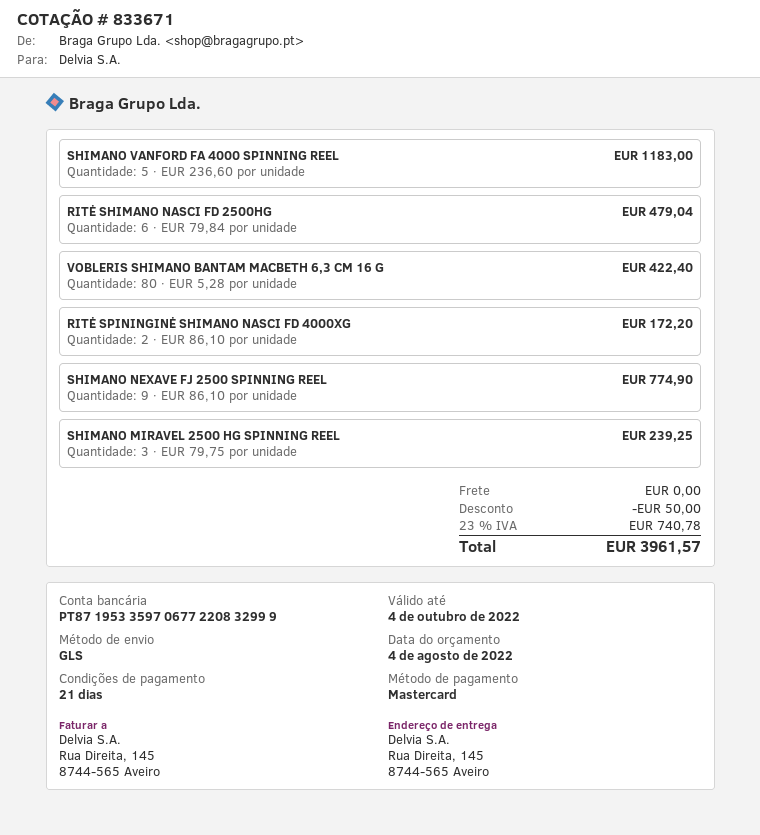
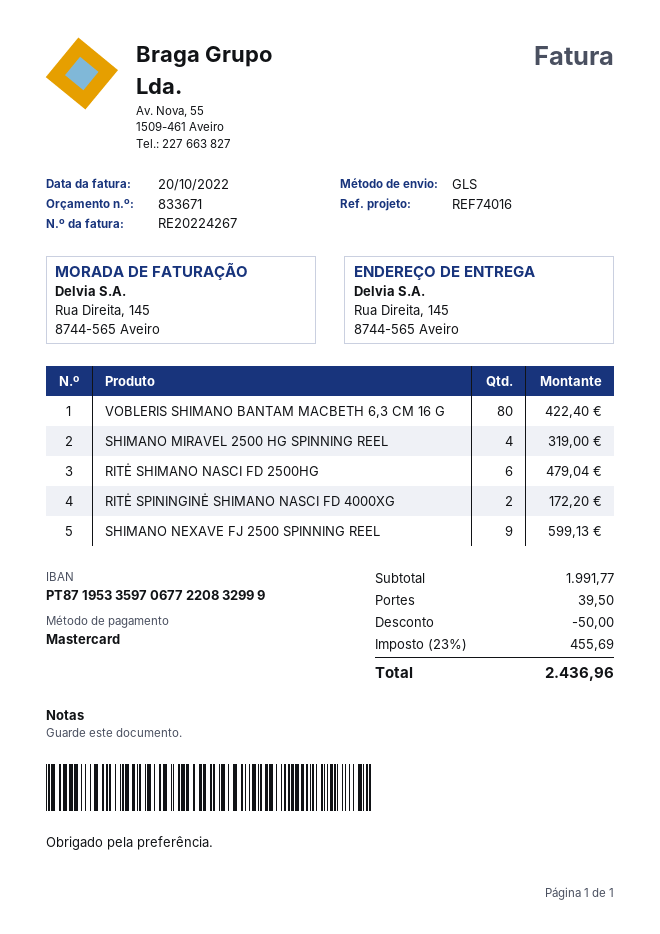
SHIMANO VANFORD FA 4000 SPINNING REEL: 5 for 1183.00 -> none
SHIMANO NEXAVE FJ 2500 SPINNING REEL: 9 for 774.90 -> 9 for 599.13
SHIMANO MIRAVEL 2500 HG SPINNING REEL: 3 for 239.25 -> 4 for 319.00
shipping: 0.00 -> 39.50
tax: 23% = 740.78 -> 23% = 455.69
total: 3961.57 -> 2436.96

